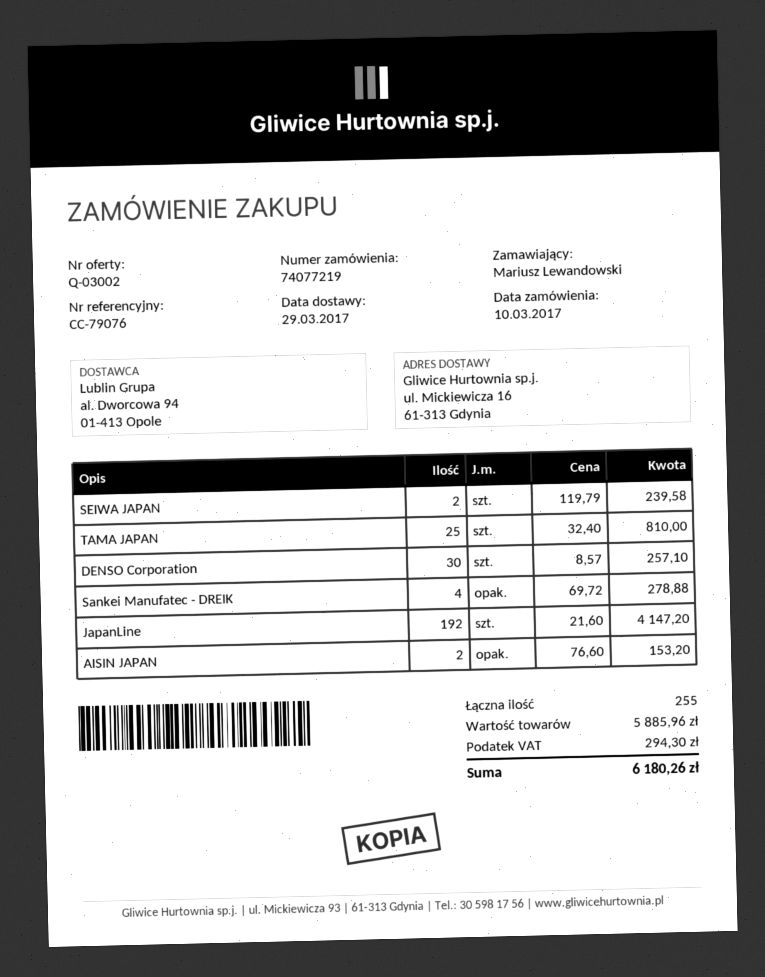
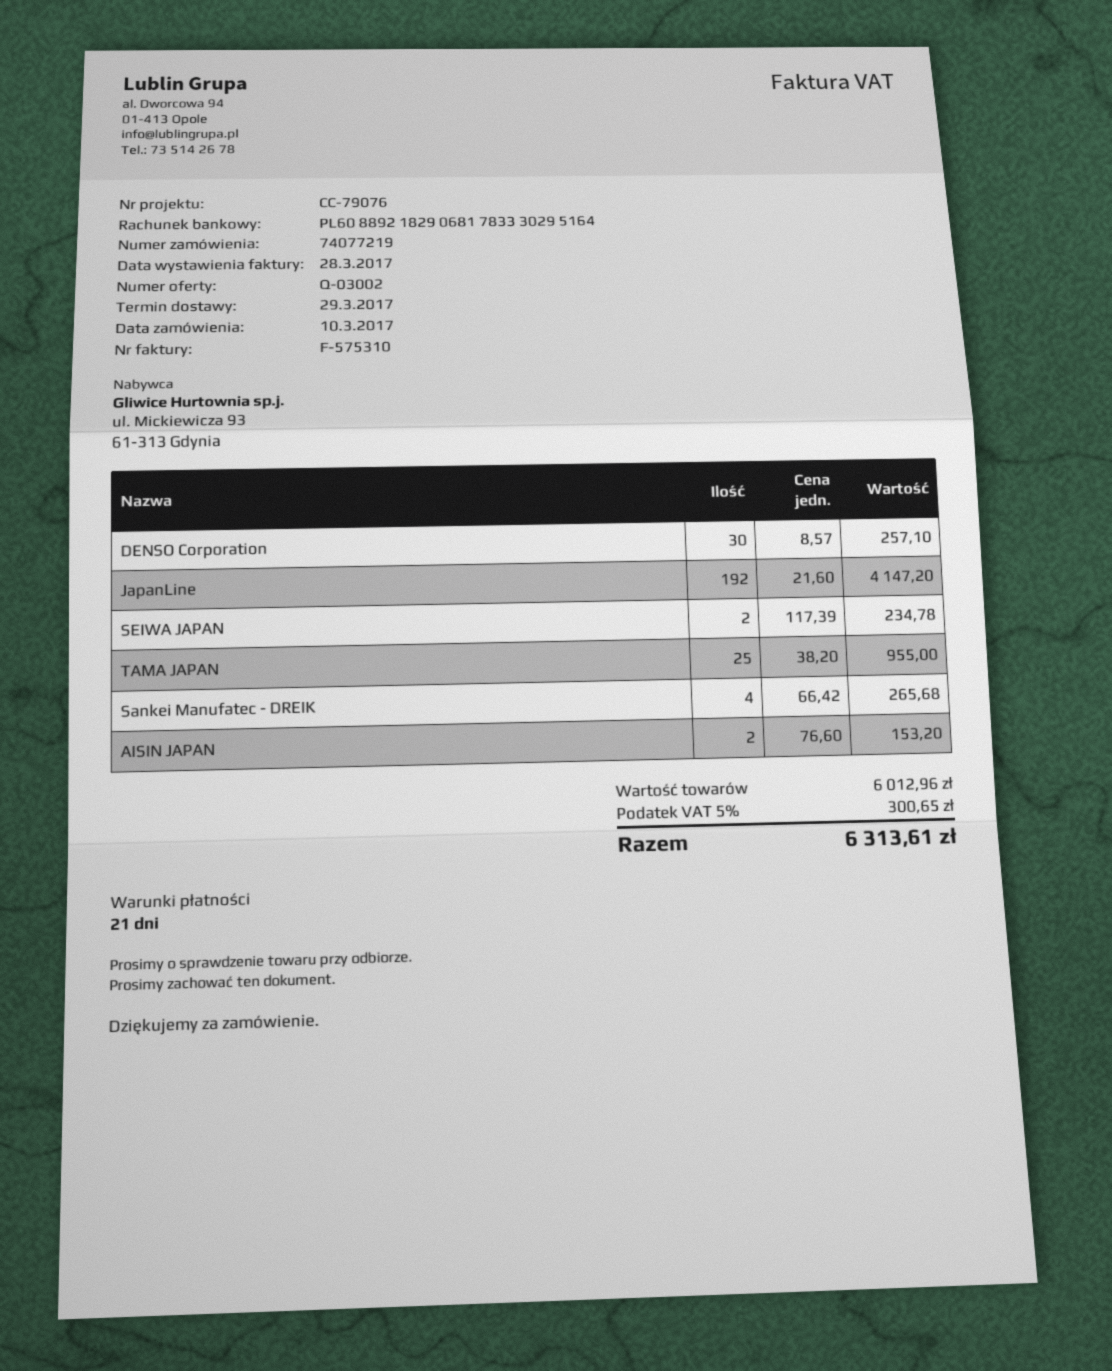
SEIWA JAPAN: 2 x 119.79 = 239.58 -> 2 x 117.39 = 234.78
TAMA JAPAN: 25 x 32.40 = 810.00 -> 25 x 38.20 = 955.00
Sankei Manufatec - DREIK: 4 x 69.72 = 278.88 -> 4 x 66.42 = 265.68
subtotal: 5885.96 -> 6012.96
tax: 294.30 -> 300.65
total: 6180.26 -> 6313.61

